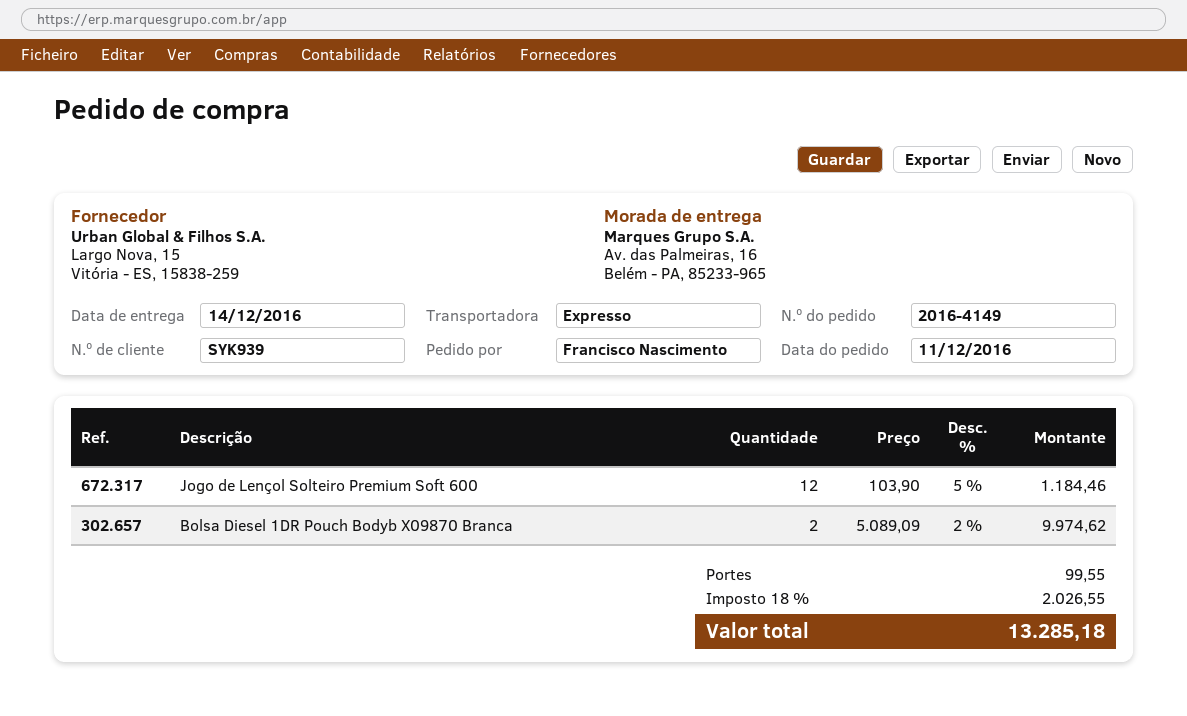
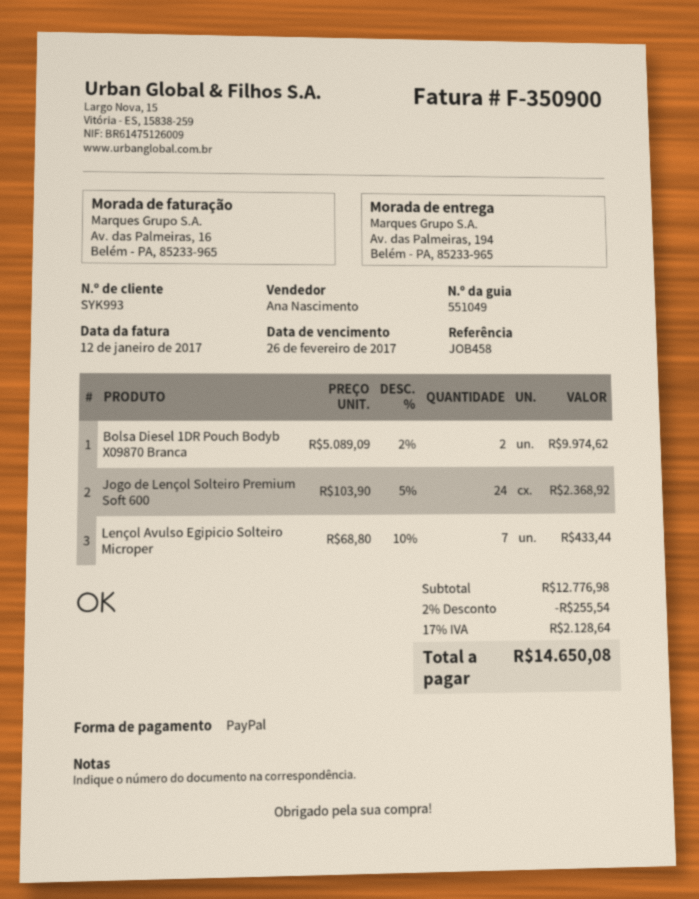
customer number: SYK939 -> SYK993
ship to: Av. das Palmeiras, 16, Belém - PA, 85233-965 -> Av. das Palmeiras, 194, Belém - PA, 85233-965
Jogo de Lençol Solteiro Premium Soft 600: 12 x 103.90 - 5% = 1184.46 -> 24 x 103.90 - 5% = 2368.92
Lençol Avulso Egipicio Solteiro Microper: none -> 7 x 68.80 - 10% = 433.44
discount: none -> 2% = 255.54
shipping: 99.55 -> none
tax: 18% = 2026.55 -> 17% = 2128.64
total: 13285.18 -> 14650.08

